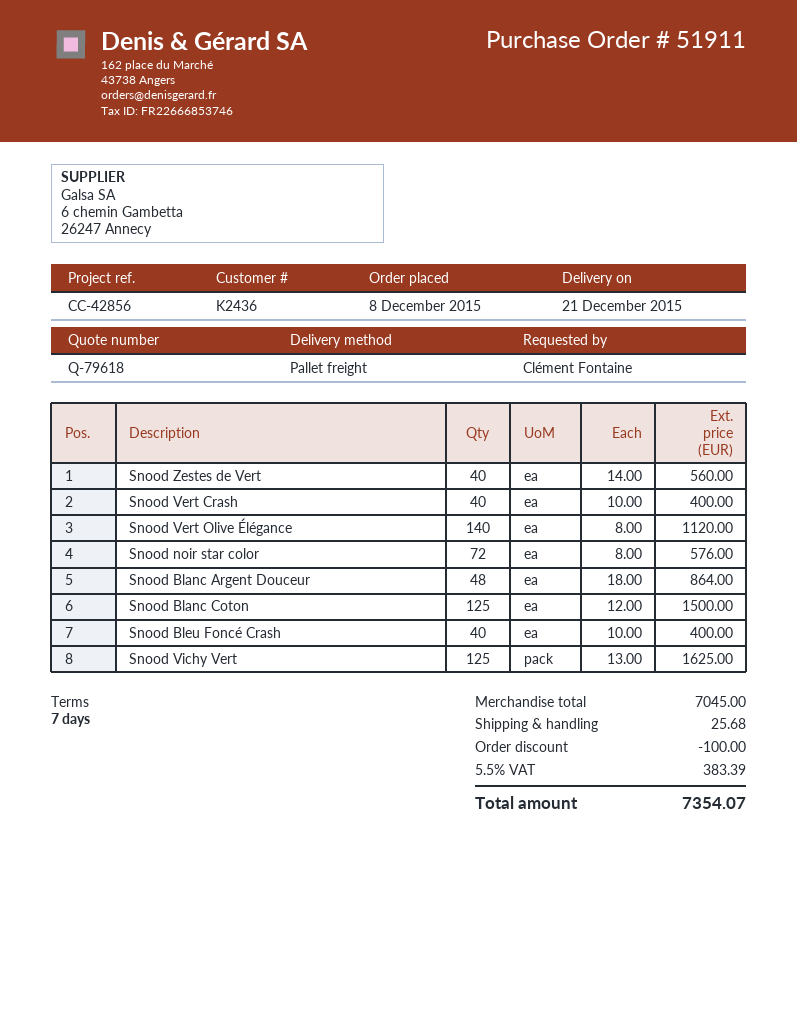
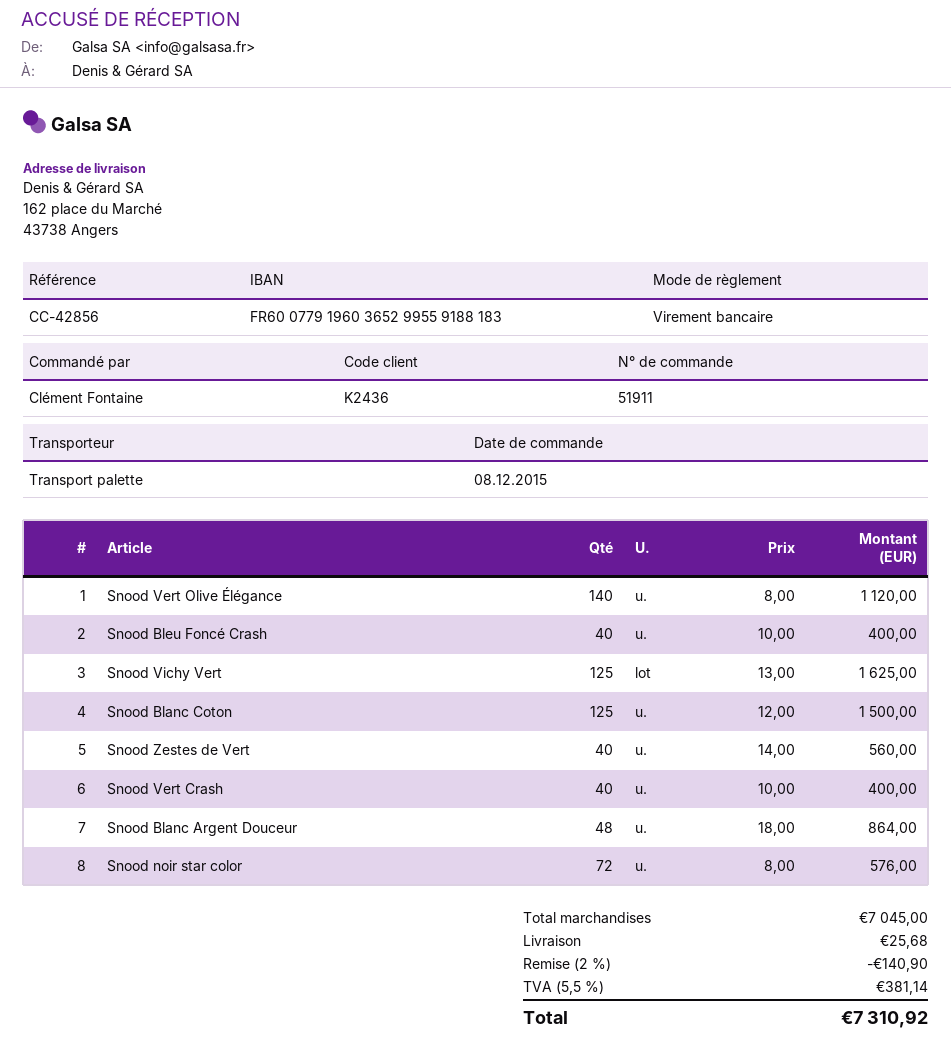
discount: 100.00 -> 140.90
tax: 5.5% = 383.39 -> 5.5% = 381.14
total: 7354.07 -> 7310.92

